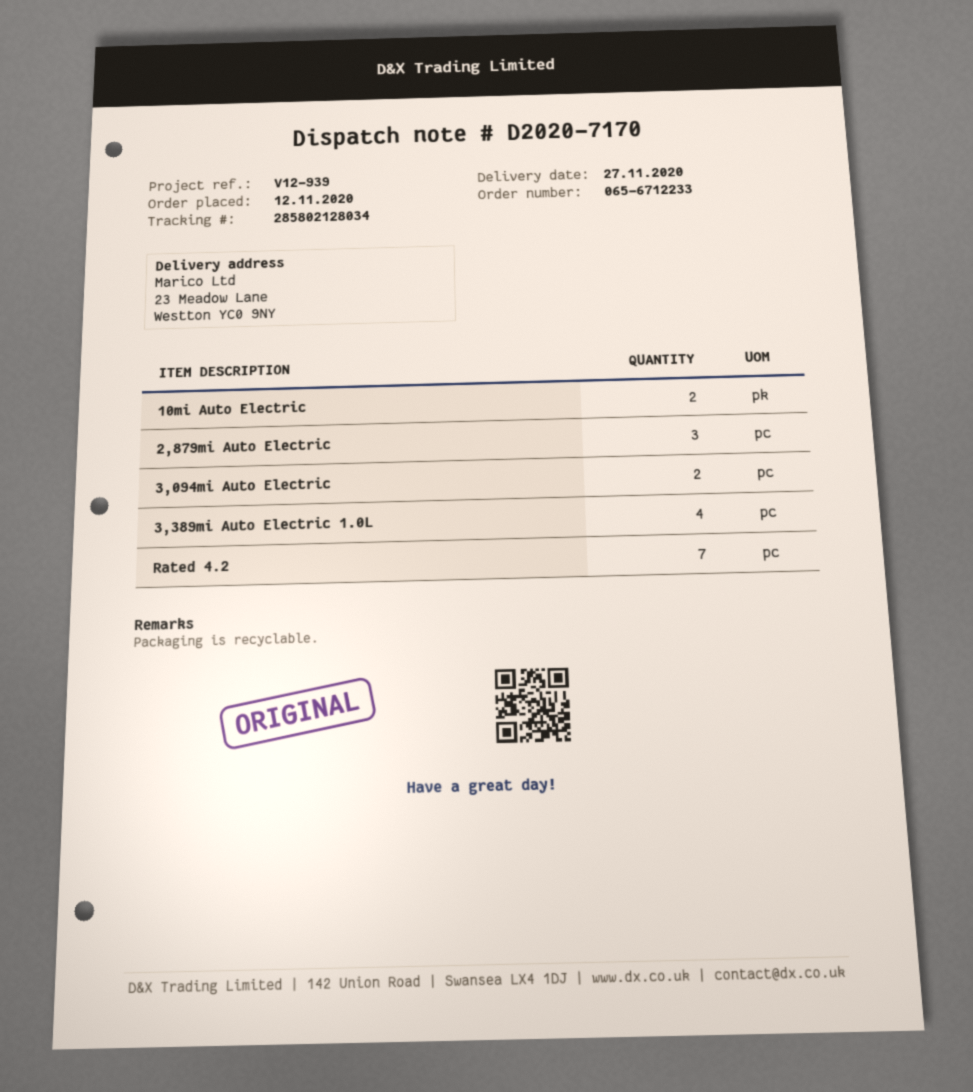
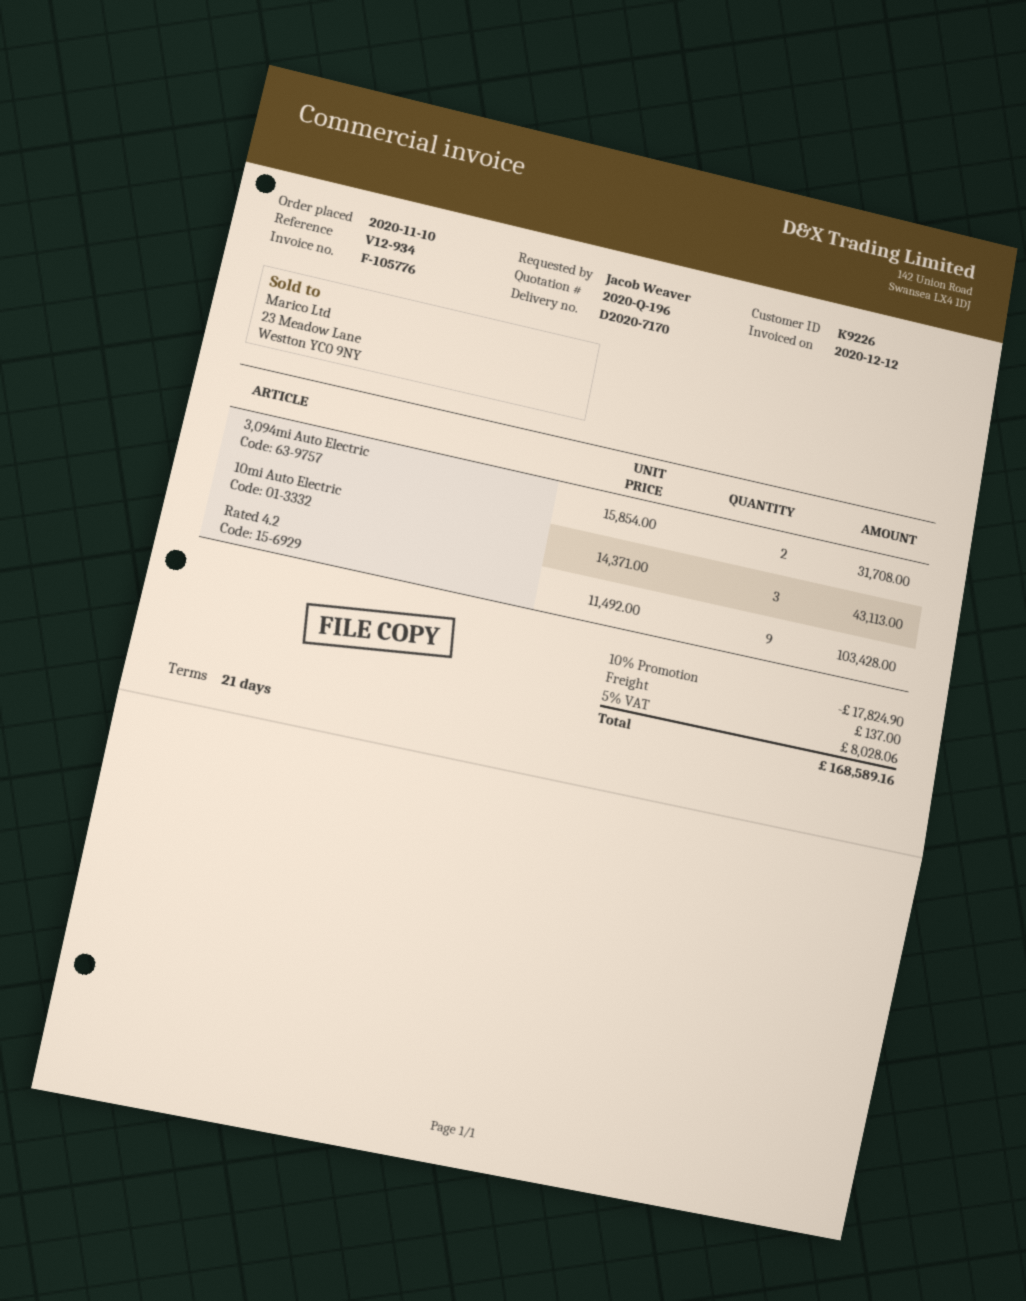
order date: 2020-11-12 -> 2020-11-10
reference: V12-939 -> V12-934
10mi Auto Electric: 2 -> 3
2,879mi Auto Electric: 3 -> none
3,389mi Auto Electric 1.0L: 4 -> none
Rated 4.2: 7 -> 9

